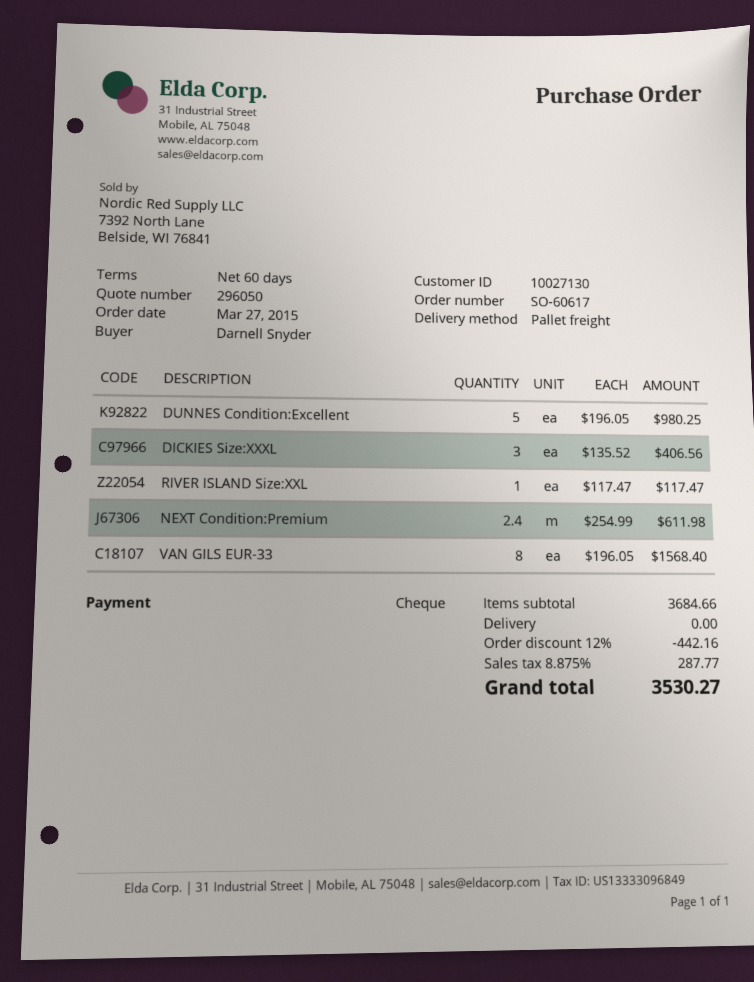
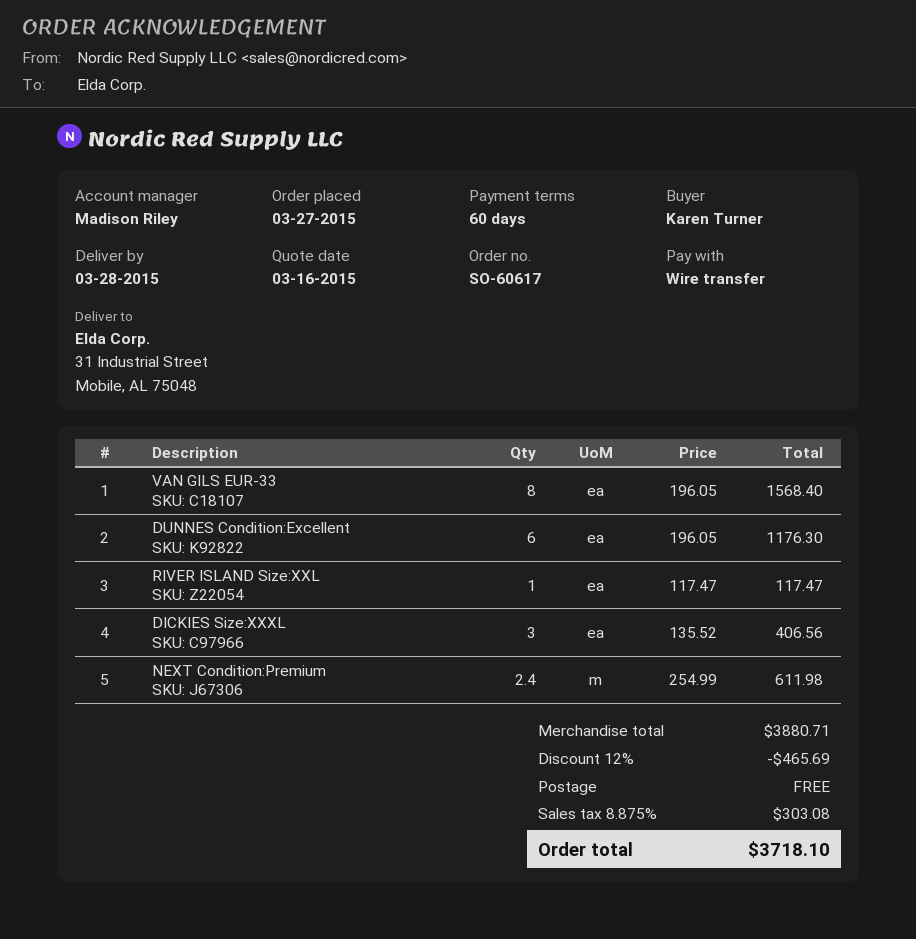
ordered by: Darnell Snyder -> Karen Turner
payment method: cheque -> bank transfer
DUNNES Condition:Excellent: 5 x 196.05 = 980.25 -> 6 x 196.05 = 1176.30
subtotal: 3684.66 -> 3880.71
discount: 12% = 442.16 -> 12% = 465.69
tax: 8.875% = 287.77 -> 8.875% = 303.08
total: 3530.27 -> 3718.10

